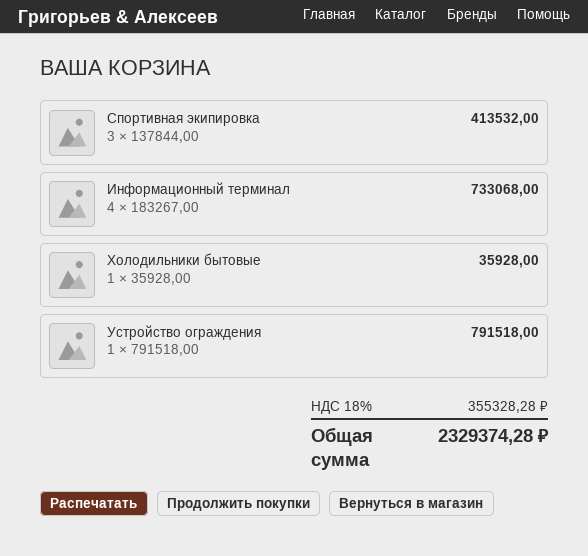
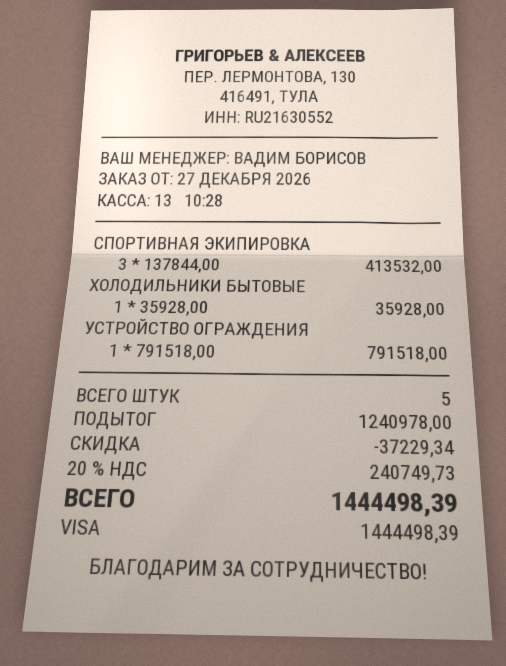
Информационный терминал: 4 x 183267.00 = 733068.00 -> none
discount: none -> 37229.34
tax: 18% = 355328.28 -> 20% = 240749.73
total: 2329374.28 -> 1444498.39

